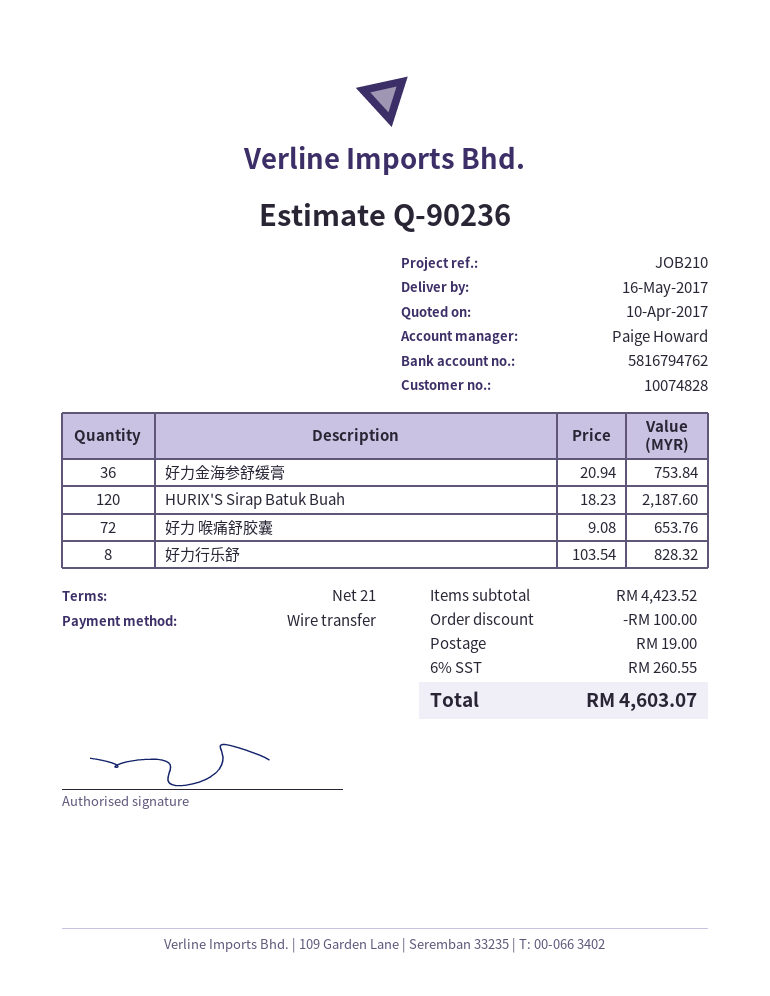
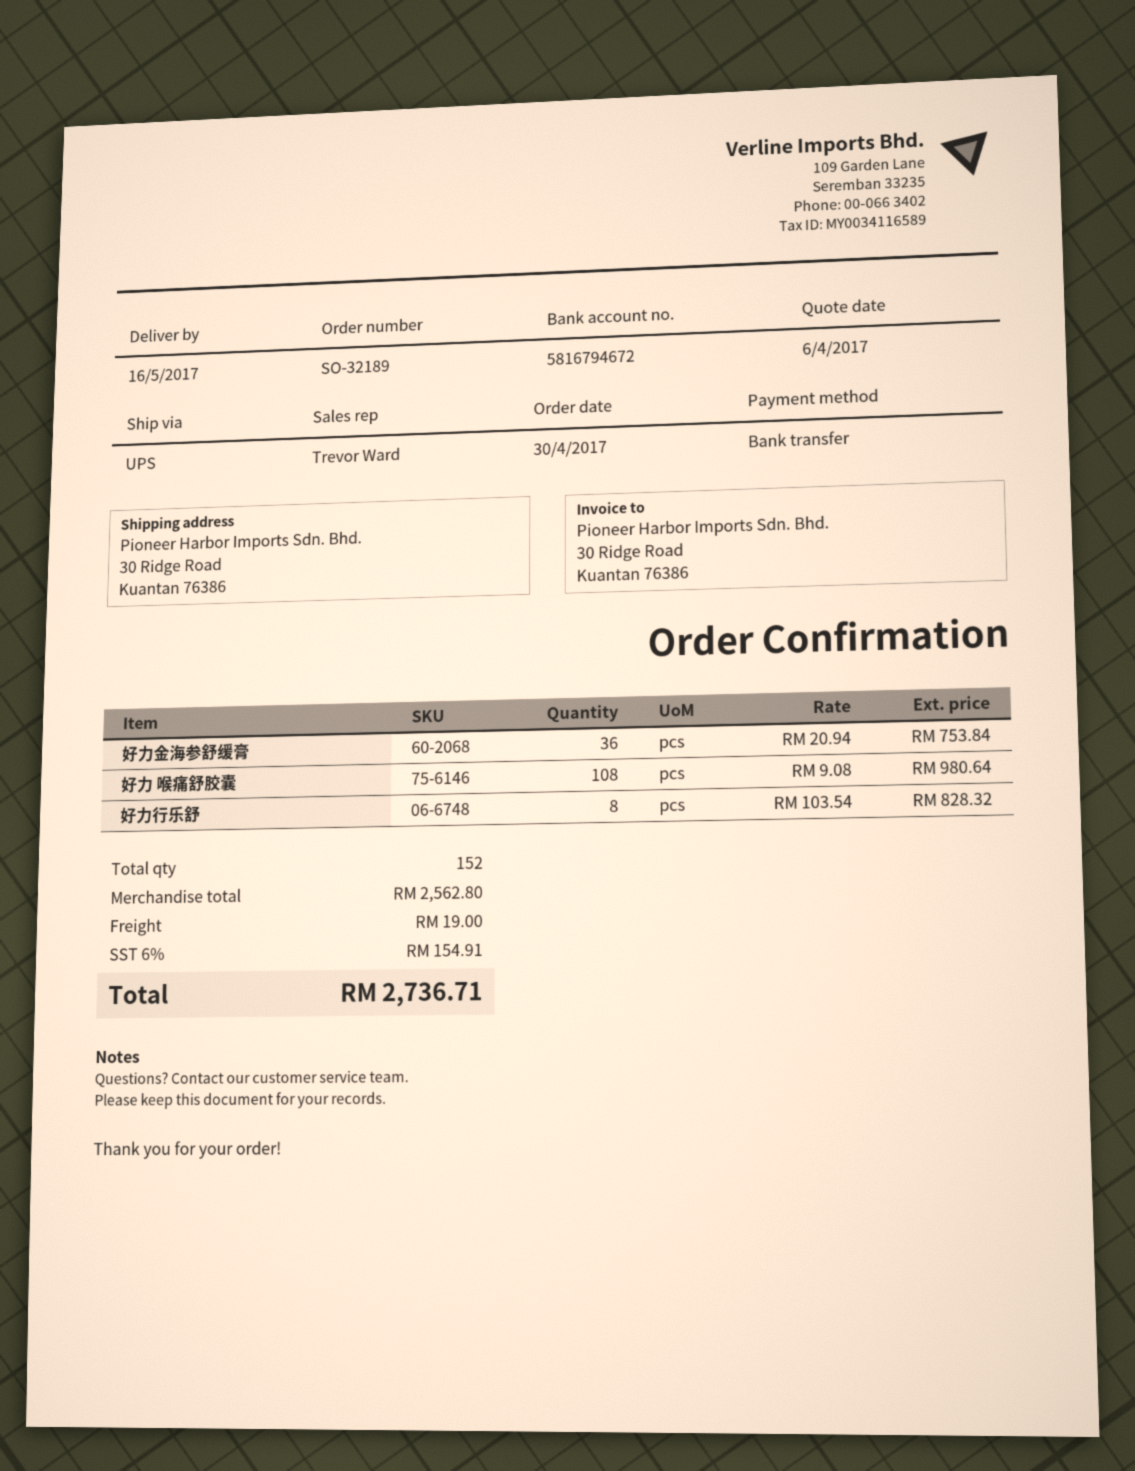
quote date: 2017-04-10 -> 2017-04-06
sales rep: Paige Howard -> Trevor Ward
bank account: 5816794762 -> 5816794672
HURIX'S Sirap Batuk Buah: 120 x 18.23 = 2187.60 -> none
好力 喉痛舒胶囊: 72 x 9.08 = 653.76 -> 108 x 9.08 = 980.64
subtotal: 4423.52 -> 2562.80
discount: 100.00 -> none
tax: 6% = 260.55 -> 6% = 154.91
total: 4603.07 -> 2736.71

